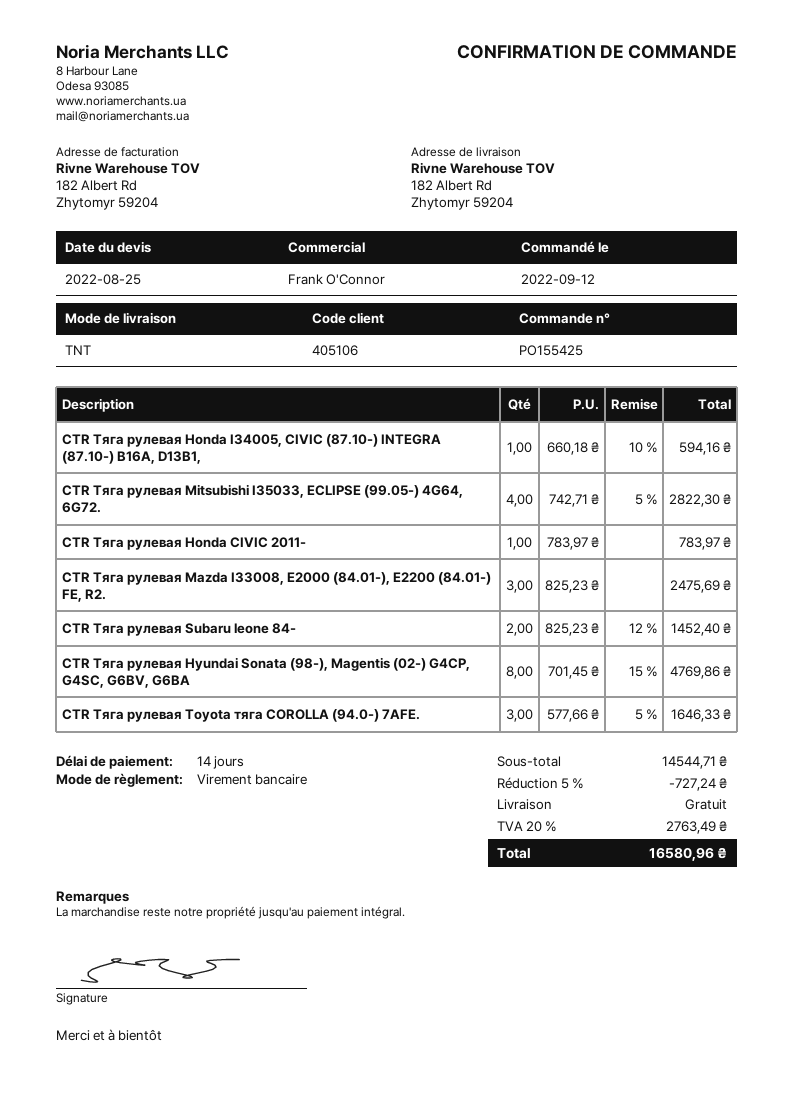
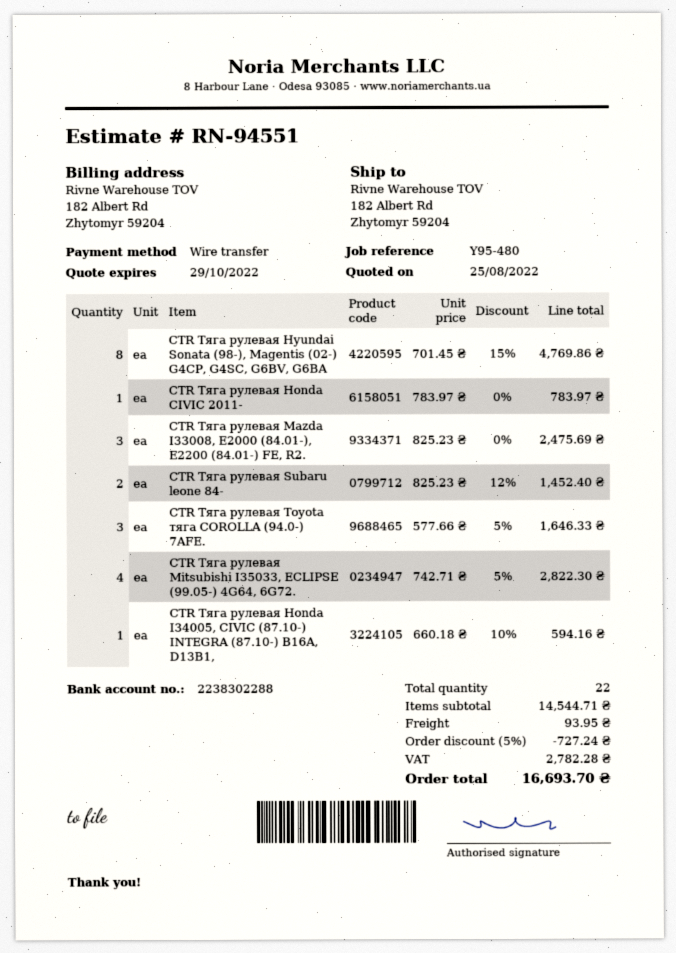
shipping: 0.00 -> 93.95
tax: 2763.49 -> 2782.28
total: 16580.96 -> 16693.70

